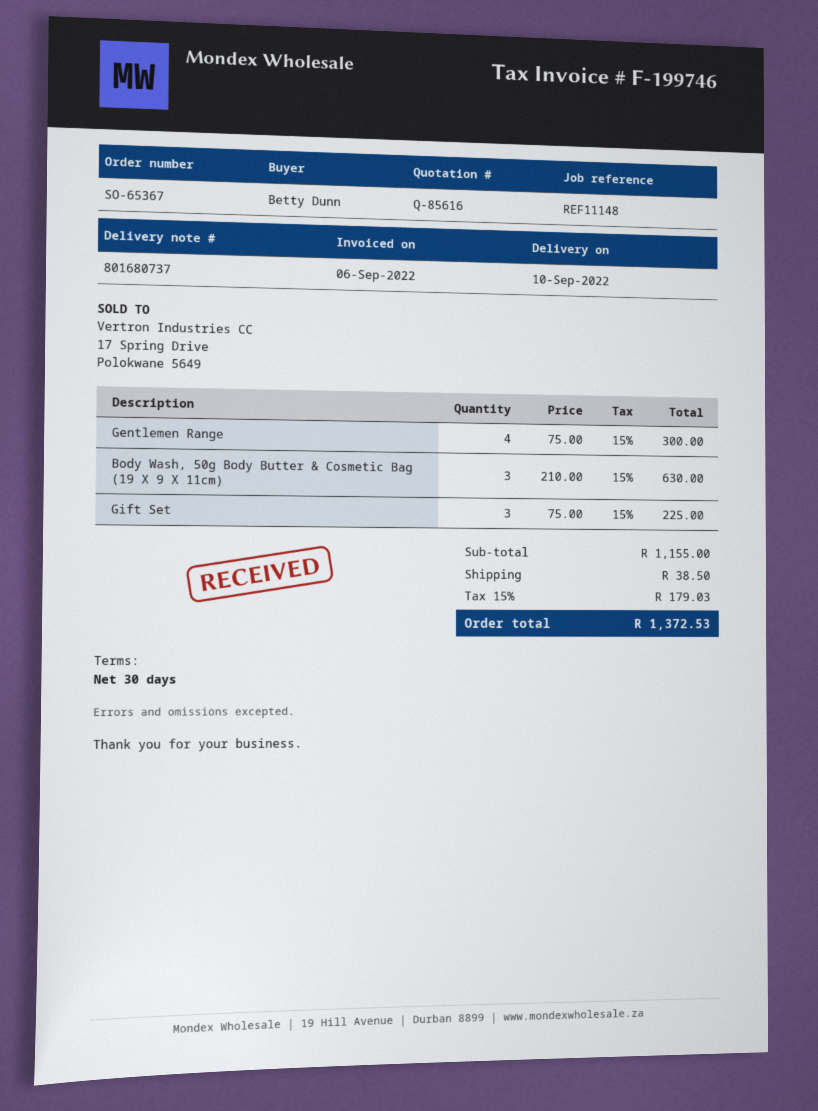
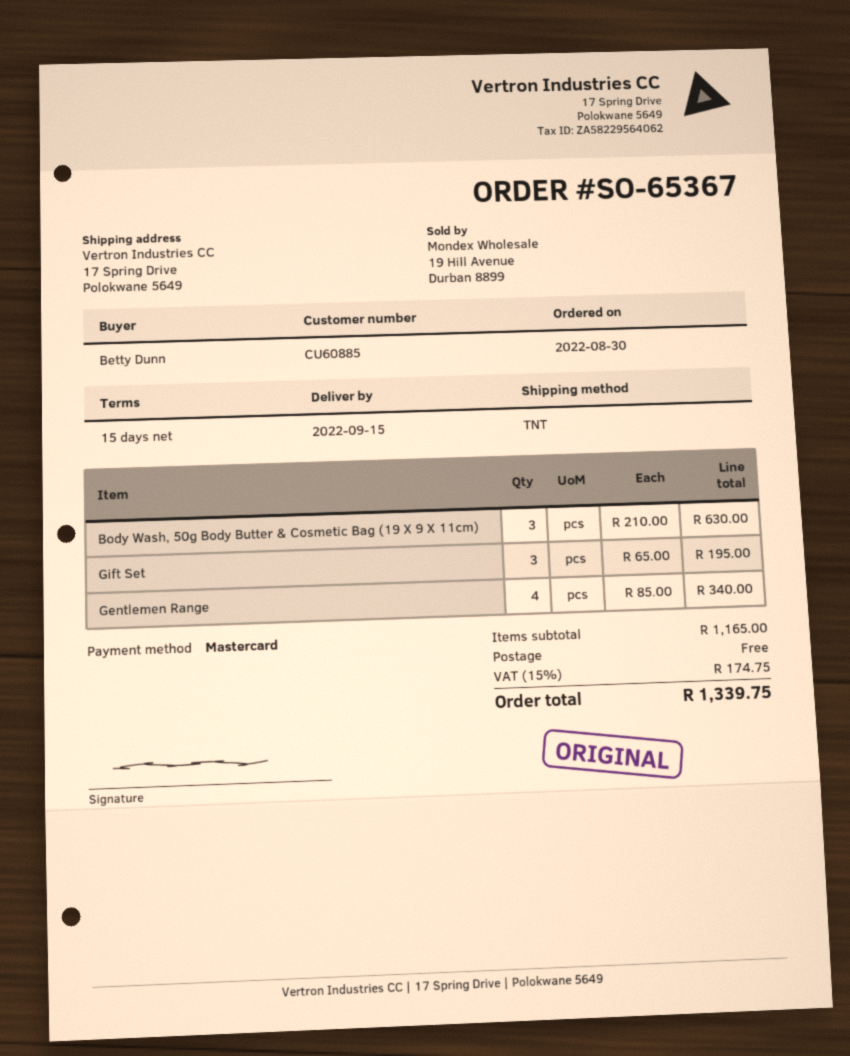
delivery date: 2022-09-10 -> 2022-09-15
payment terms: 30 days -> 15 days
Gentlemen Range: 4 x 75.00 = 300.00 -> 4 x 85.00 = 340.00
Gift Set: 3 x 75.00 = 225.00 -> 3 x 65.00 = 195.00
subtotal: 1155.00 -> 1165.00
shipping: 38.50 -> 0.00
tax: 15% = 179.03 -> 15% = 174.75
total: 1372.53 -> 1339.75

